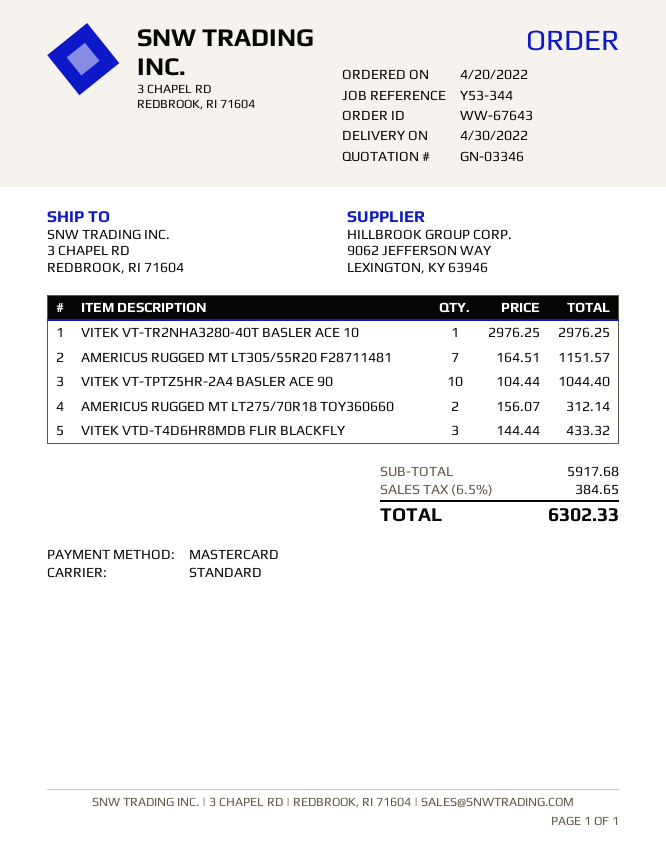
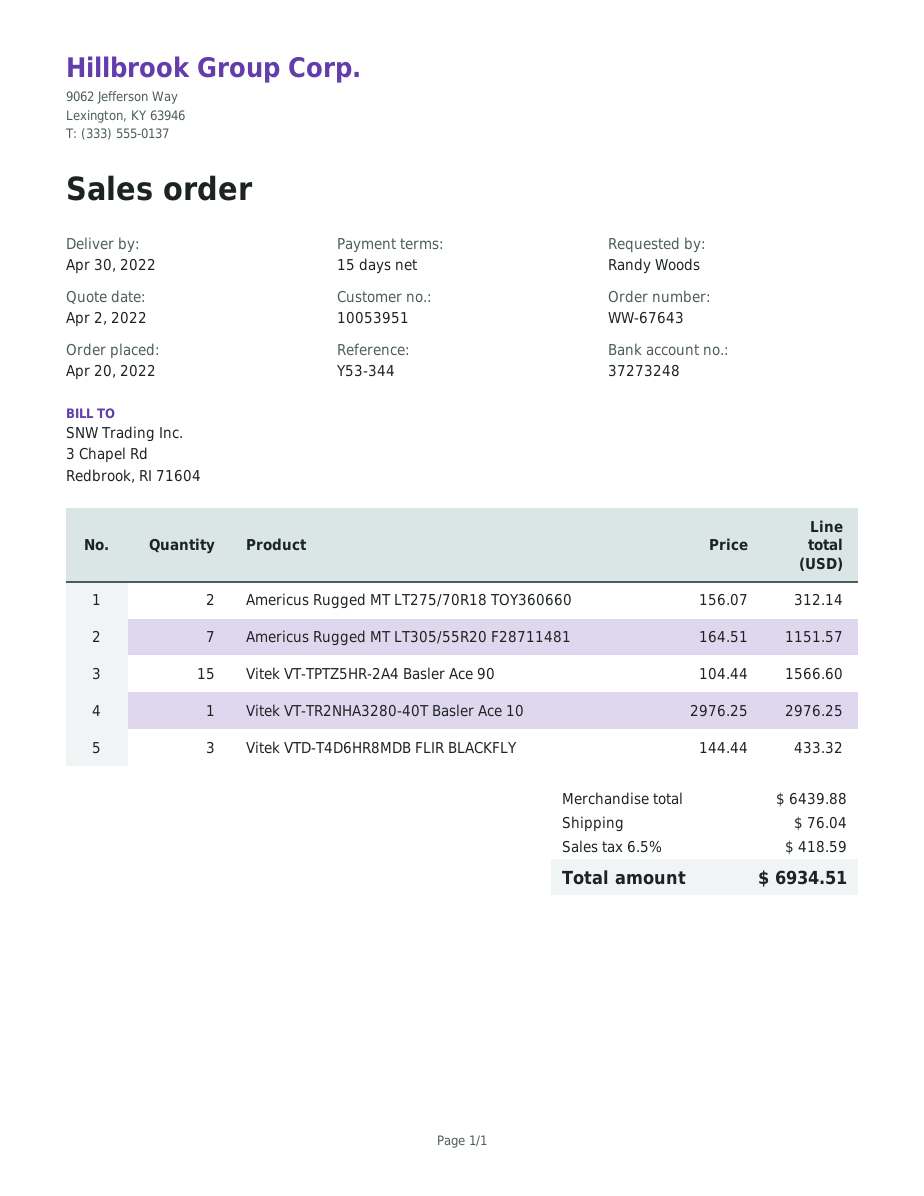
VITEK VT-TPTZ5HR-2A4 BASLER ACE 90: 10 x 104.44 = 1044.40 -> 15 x 104.44 = 1566.60
subtotal: 5917.68 -> 6439.88
shipping: none -> 76.04
tax: 6.5% = 384.65 -> 6.5% = 418.59
total: 6302.33 -> 6934.51

